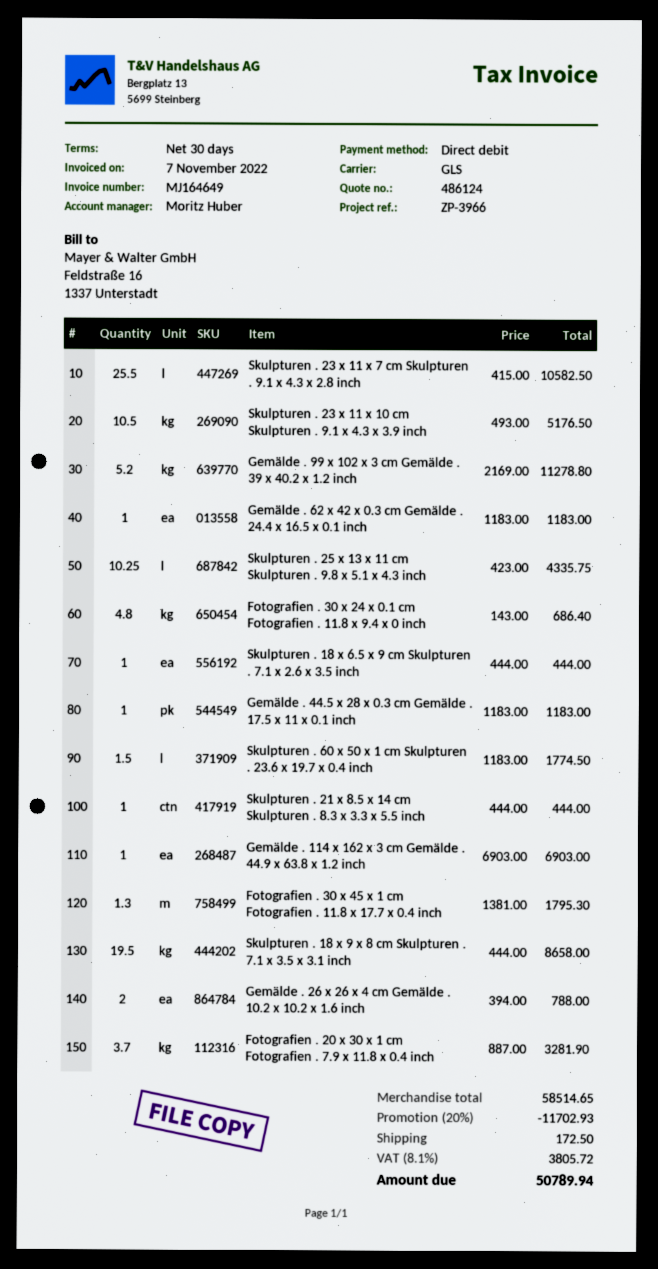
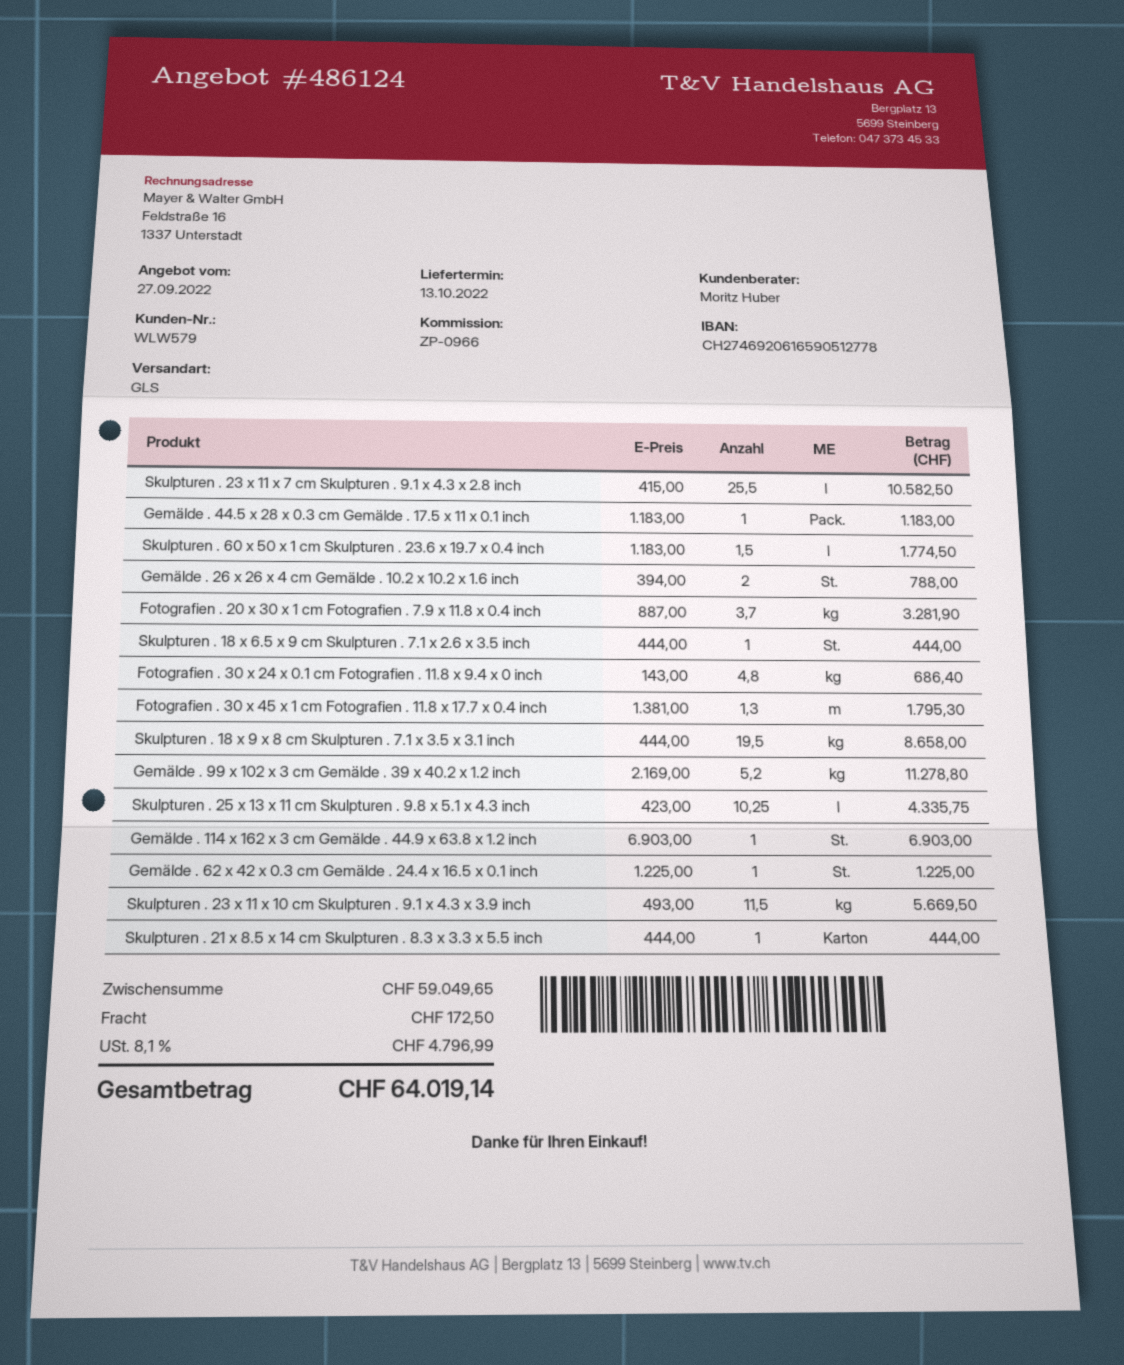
reference: ZP-3966 -> ZP-0966
Skulpturen . 23 x 11 x 10 cm Skulpturen . 9.1 x 4.3 x 3.9 inch: 10.5 x 493.00 = 5176.50 -> 11.5 x 493.00 = 5669.50
Gemälde . 62 x 42 x 0.3 cm Gemälde . 24.4 x 16.5 x 0.1 inch: 1 x 1183.00 = 1183.00 -> 1 x 1225.00 = 1225.00
subtotal: 58514.65 -> 59049.65
discount: 20% = 11702.93 -> none
tax: 8.1% = 3805.72 -> 8.1% = 4796.99
total: 50789.94 -> 64019.14

